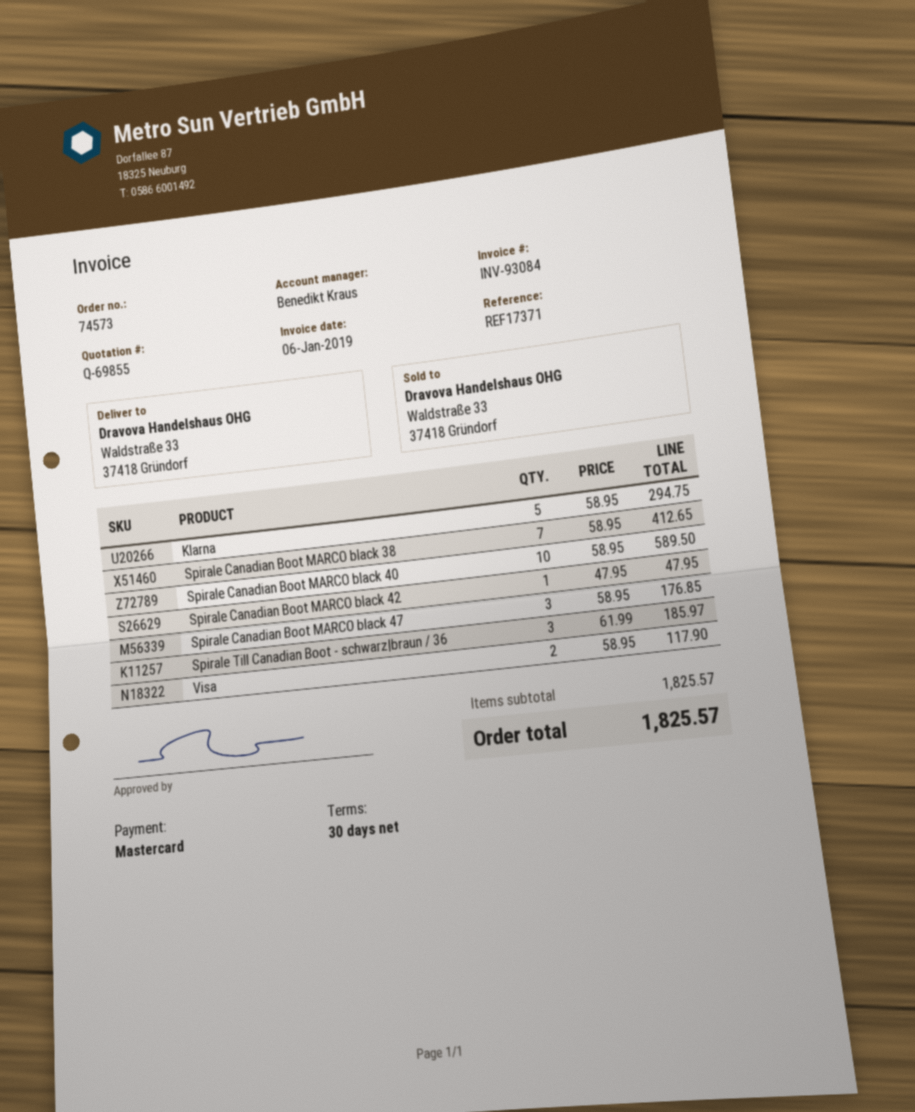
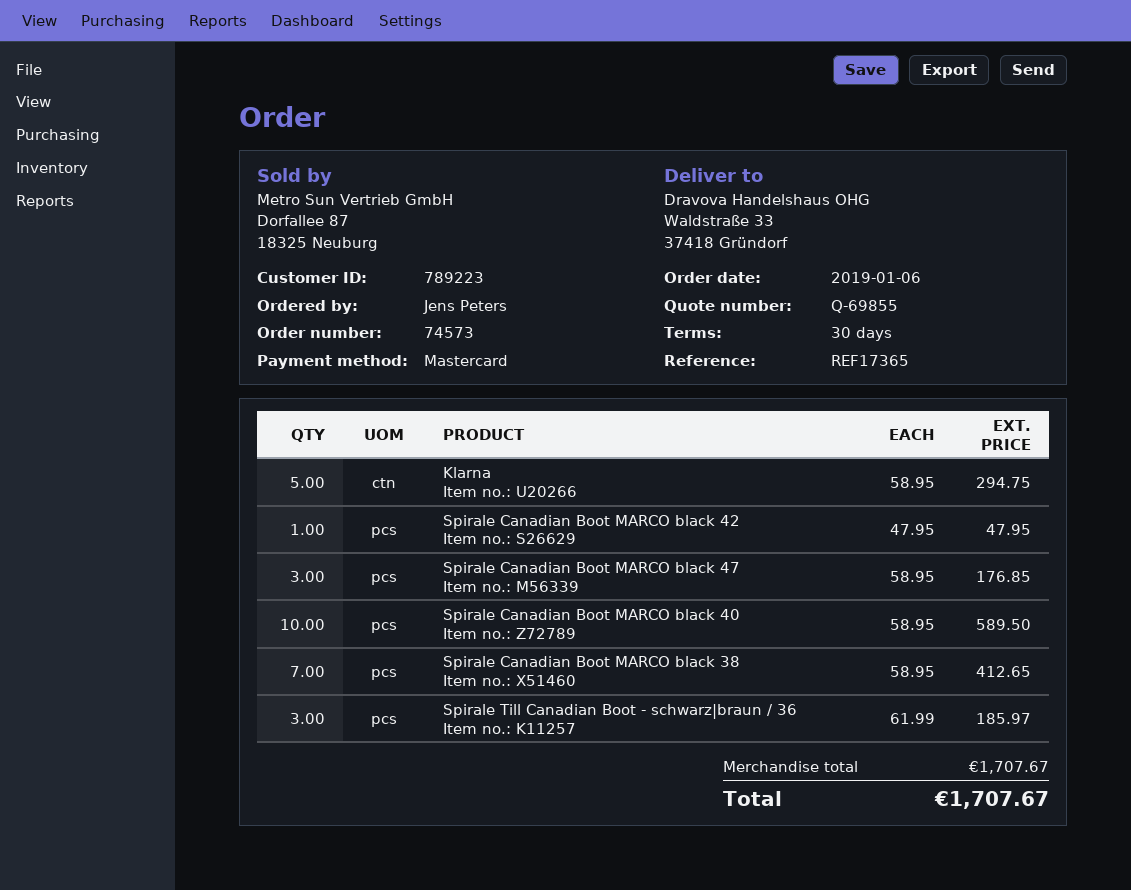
reference: REF17371 -> REF17365
Visa: 2 x 58.95 = 117.90 -> none
subtotal: 1825.57 -> 1707.67
total: 1825.57 -> 1707.67

